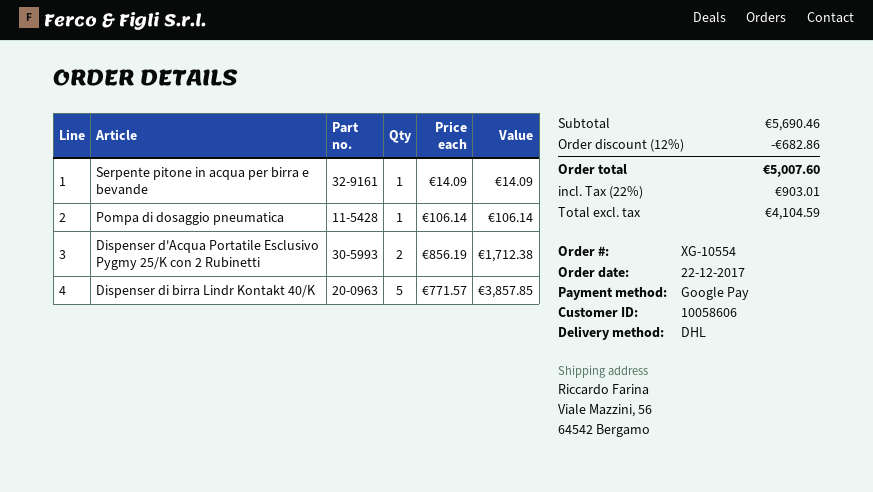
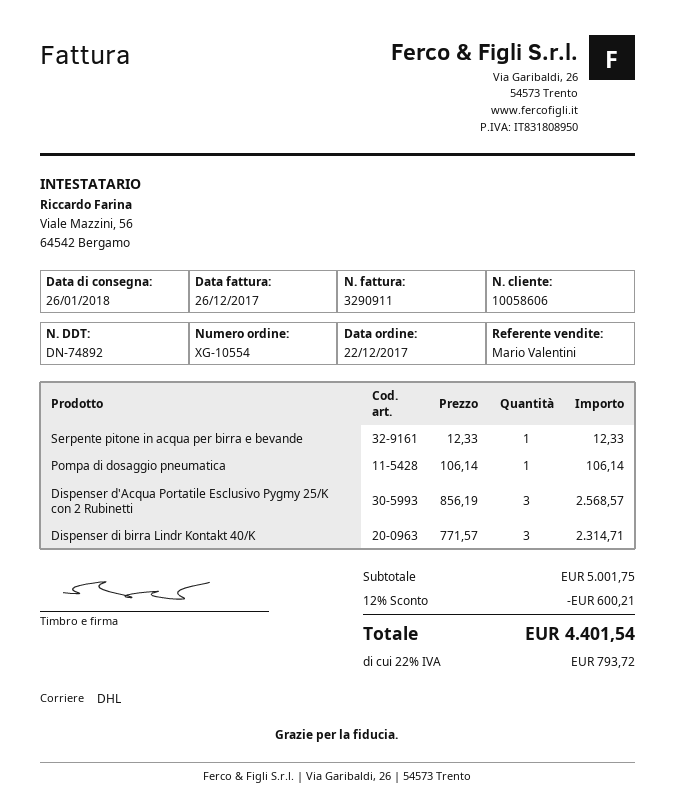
Serpente pitone in acqua per birra e bevande: 1 x 14.09 = 14.09 -> 1 x 12.33 = 12.33
Dispenser d'Acqua Portatile Esclusivo Pygmy 25/K con 2 Rubinetti: 2 x 856.19 = 1712.38 -> 3 x 856.19 = 2568.57
Dispenser di birra Lindr Kontakt 40/K: 5 x 771.57 = 3857.85 -> 3 x 771.57 = 2314.71
subtotal: 5690.46 -> 5001.75
discount: 12% = 682.86 -> 12% = 600.21
tax: 22% = 903.01 -> 22% = 793.72
total: 5007.60 -> 4401.54

